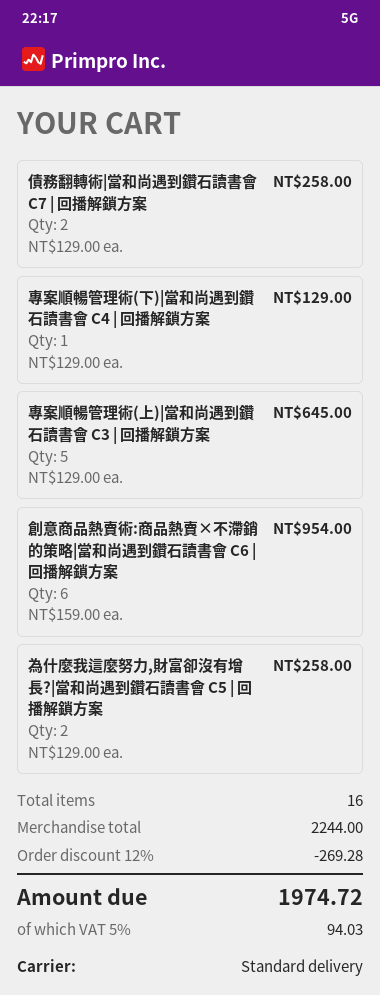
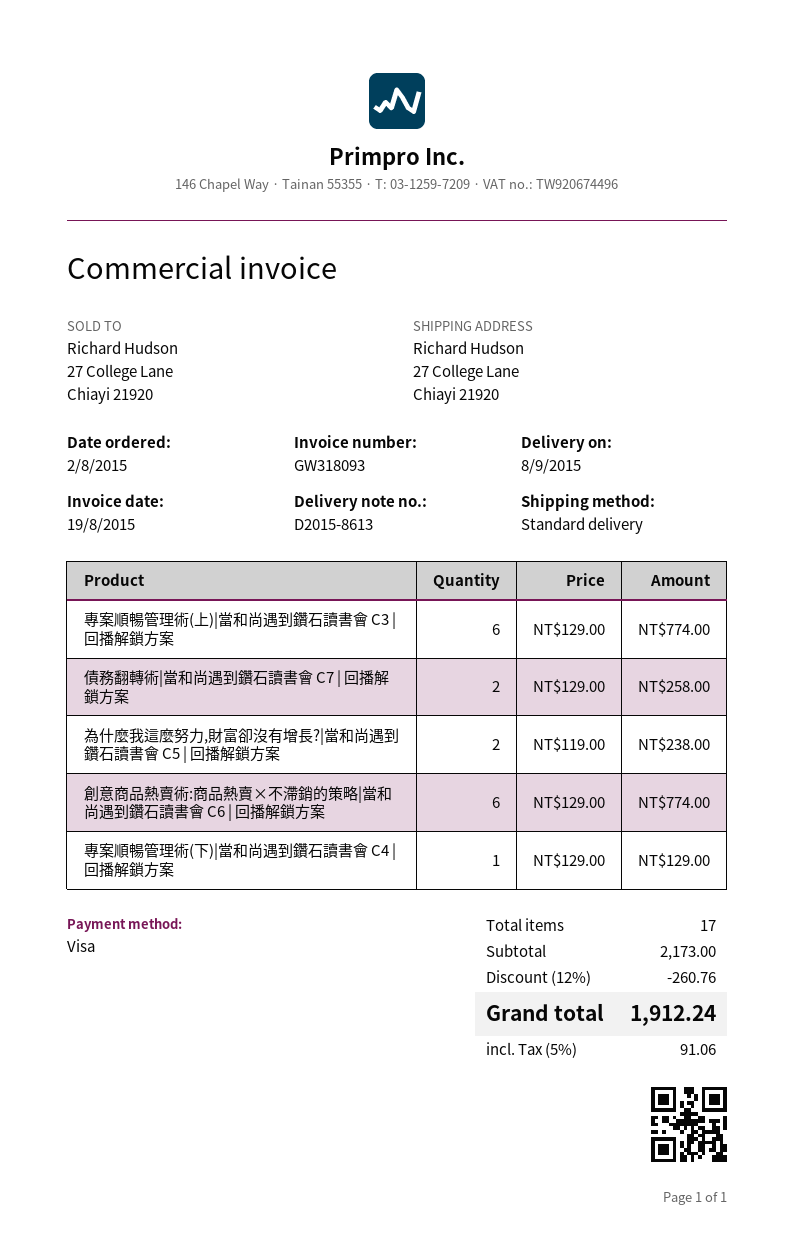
專案順暢管理術(上)|當和尚遇到鑽石讀書會 C3 | 回播解鎖方案: 5 x 129.00 = 645.00 -> 6 x 129.00 = 774.00
創意商品熱賣術:商品熱賣×不滯銷的策略|當和尚遇到鑽石讀書會 C6 | 回播解鎖方案: 6 x 159.00 = 954.00 -> 6 x 129.00 = 774.00
為什麼我這麼努力,財富卻沒有增長?|當和尚遇到鑽石讀書會 C5 | 回播解鎖方案: 2 x 129.00 = 258.00 -> 2 x 119.00 = 238.00
total quantity: 16 -> 17
subtotal: 2244.00 -> 2173.00
discount: 12% = 269.28 -> 12% = 260.76
tax: 5% = 94.03 -> 5% = 91.06
total: 1974.72 -> 1912.24

